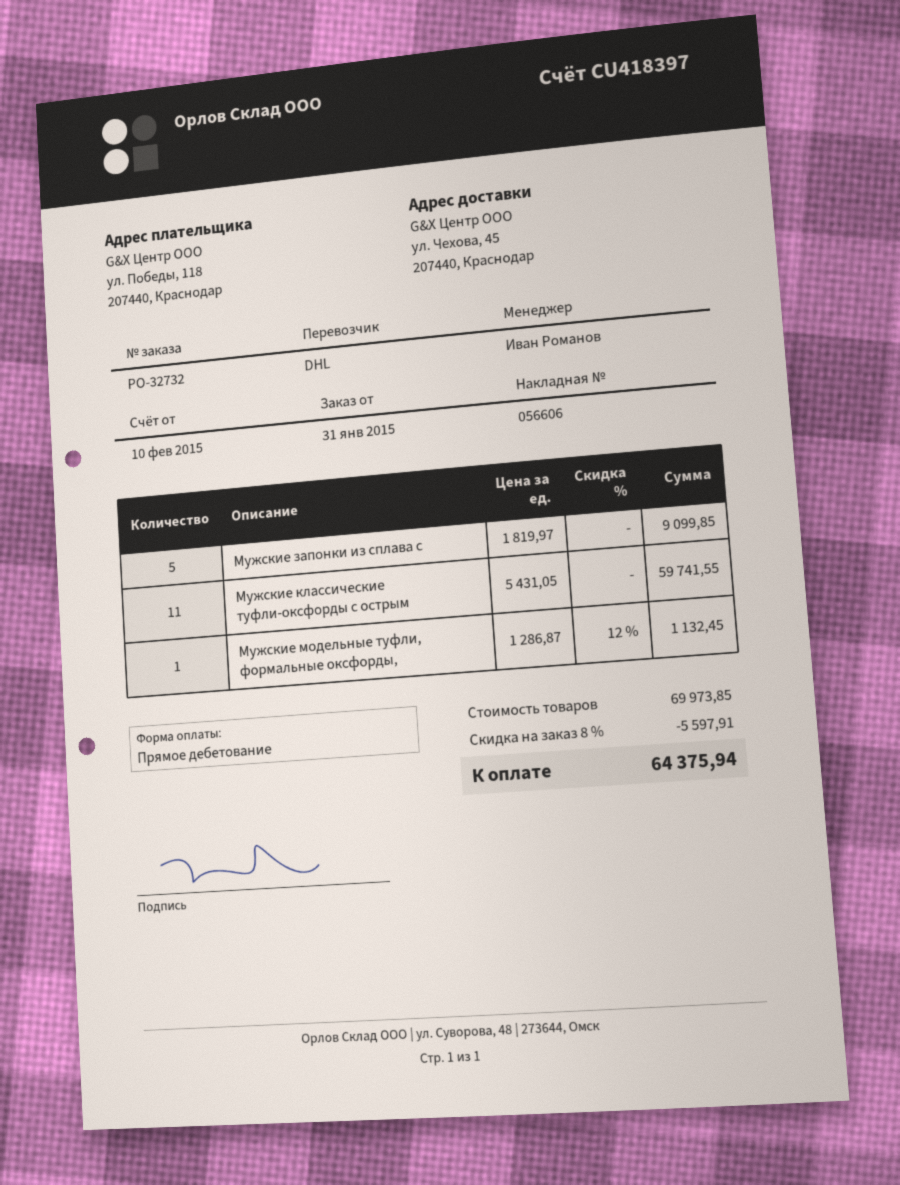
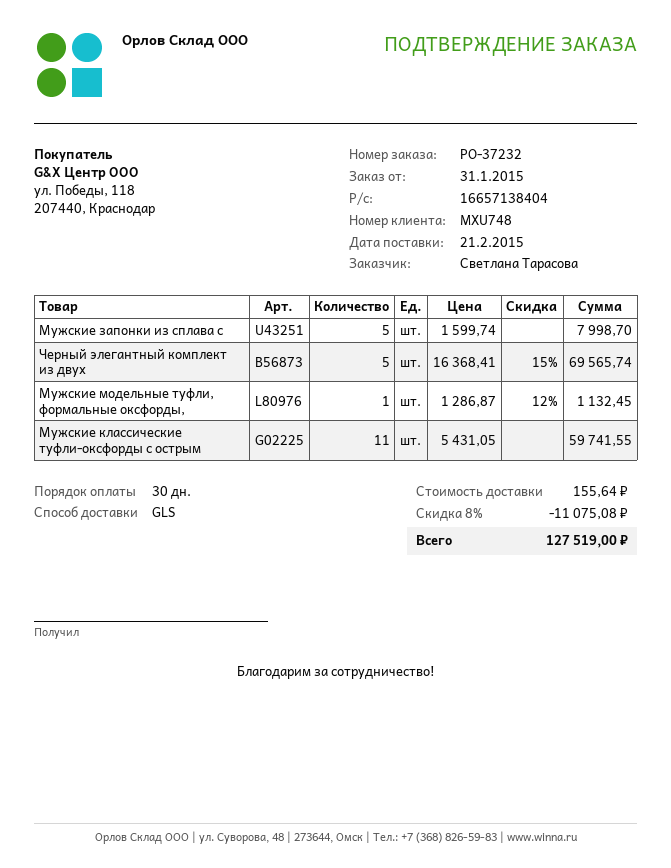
order number: PO-32732 -> PO-37232
shipping method: DHL -> GLS
Мужские запонки из сплава с: 5 x 1819.97 = 9099.85 -> 5 x 1599.74 = 7998.70
Черный элегантный комплект из двух: none -> 5 x 16368.41 - 15% = 69565.74
discount: 8% = 5597.91 -> 8% = 11075.08
shipping: none -> 155.64
total: 64375.94 -> 127519.00

